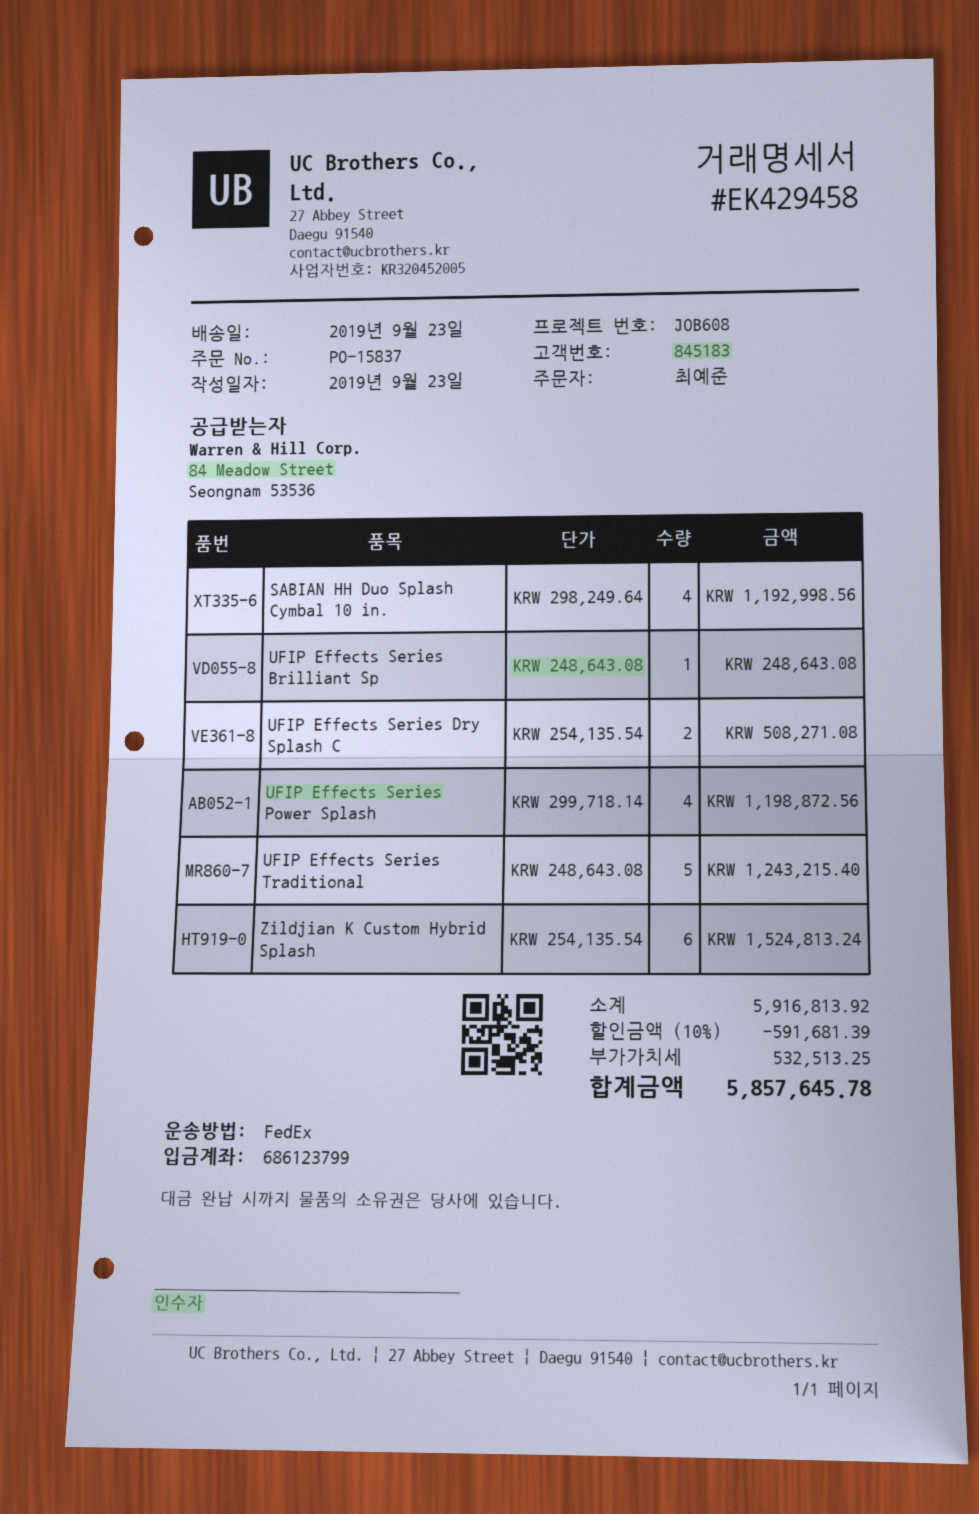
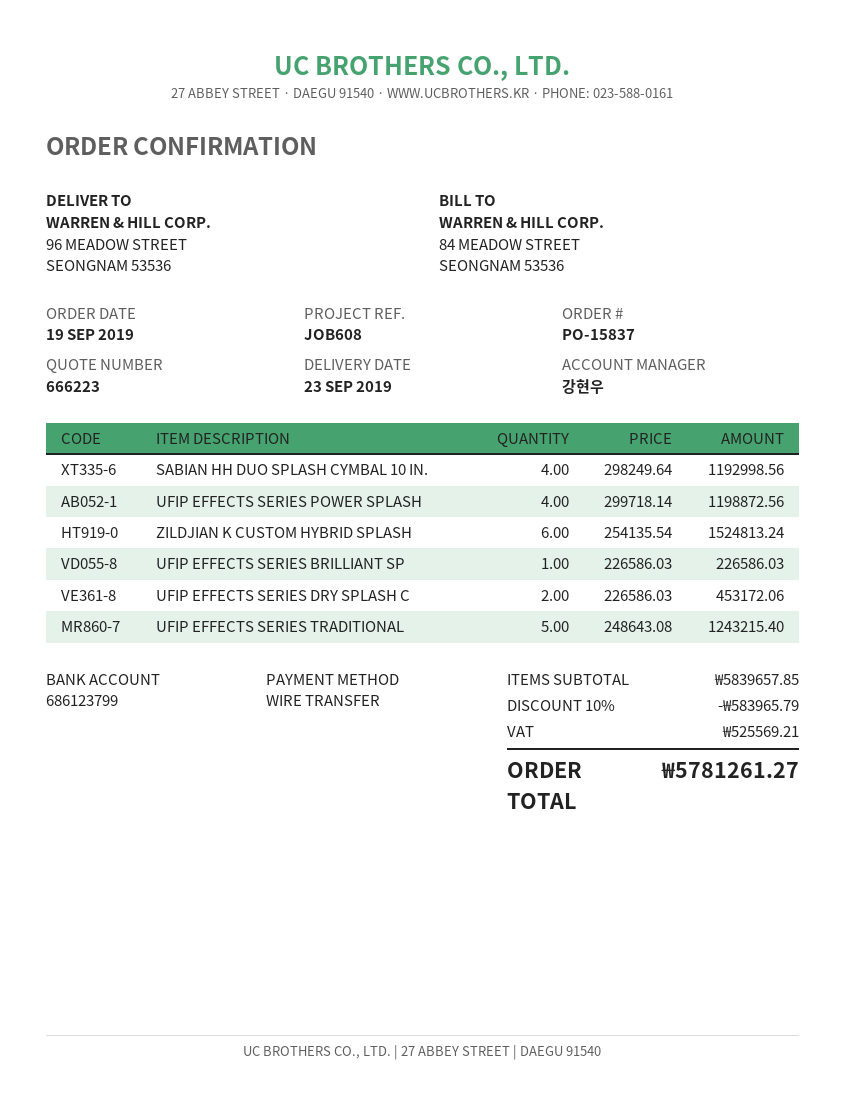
UFIP Effects Series Brilliant Sp: 1 x 248643.08 = 248643.08 -> 1 x 226586.03 = 226586.03
UFIP Effects Series Dry Splash C: 2 x 254135.54 = 508271.08 -> 2 x 226586.03 = 453172.06
subtotal: 5916813.92 -> 5839657.85
discount: 10% = 591681.39 -> 10% = 583965.79
tax: 532513.25 -> 525569.21
total: 5857645.78 -> 5781261.27

